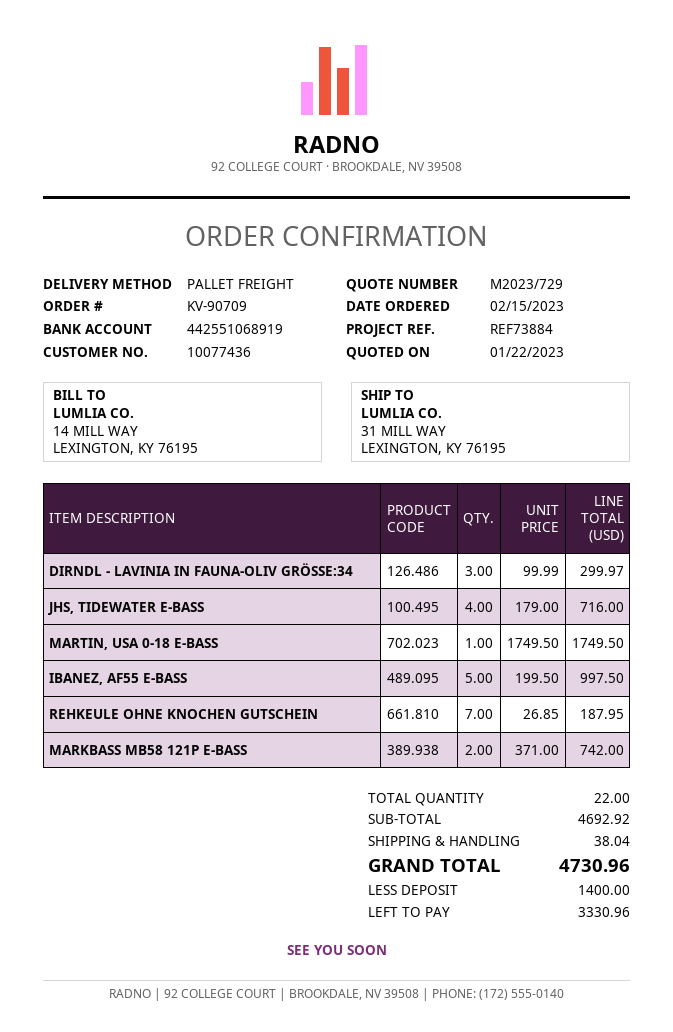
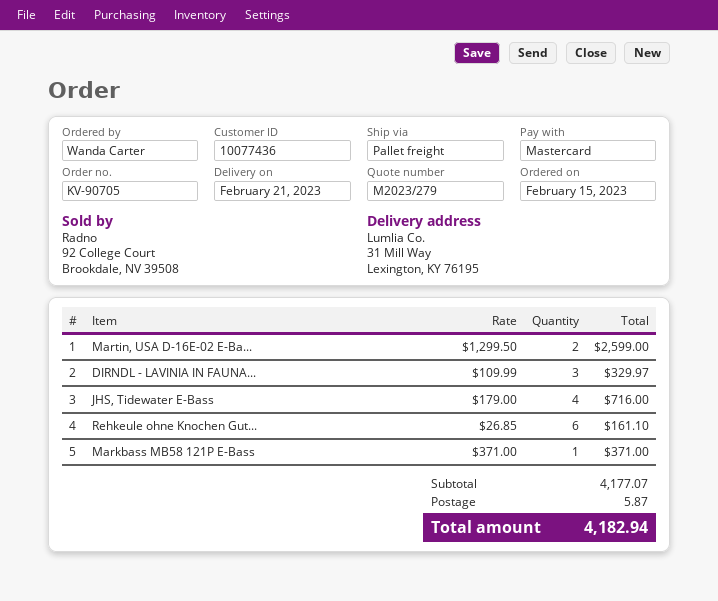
quote number: M2023/729 -> M2023/279
order number: KV-90709 -> KV-90705
DIRNDL - LAVINIA IN FAUNA-OLIV GRÖSSE:34: 3 x 99.99 = 299.97 -> 3 x 109.99 = 329.97
MARTIN, USA 0-18 E-BASS: 1 x 1749.50 = 1749.50 -> none
IBANEZ, AF55 E-BASS: 5 x 199.50 = 997.50 -> none
REHKEULE OHNE KNOCHEN GUTSCHEIN: 7 x 26.85 = 187.95 -> 6 x 26.85 = 161.10
MARKBASS MB58 121P E-BASS: 2 x 371.00 = 742.00 -> 1 x 371.00 = 371.00
Martin, USA D-16E-02 E-Ba...: none -> 2 x 1299.50 = 2599.00
subtotal: 4692.92 -> 4177.07
shipping: 38.04 -> 5.87
total: 4730.96 -> 4182.94

